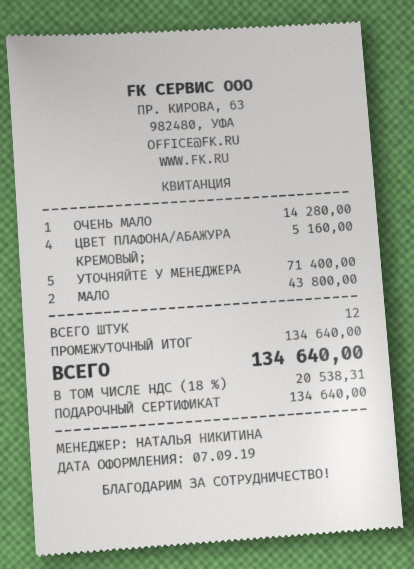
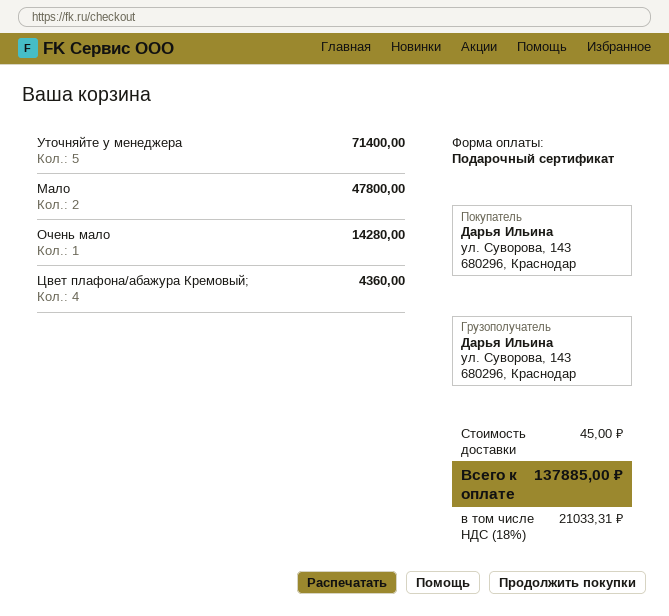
ЦВЕТ ПЛАФОНА/АБАЖУРА КРЕМОВЫЙ;: 4 for 5160.00 -> 4 for 4360.00
МАЛО: 2 for 43800.00 -> 2 for 47800.00
shipping: none -> 45.00
tax: 18% = 20538.31 -> 18% = 21033.31
total: 134640.00 -> 137885.00

